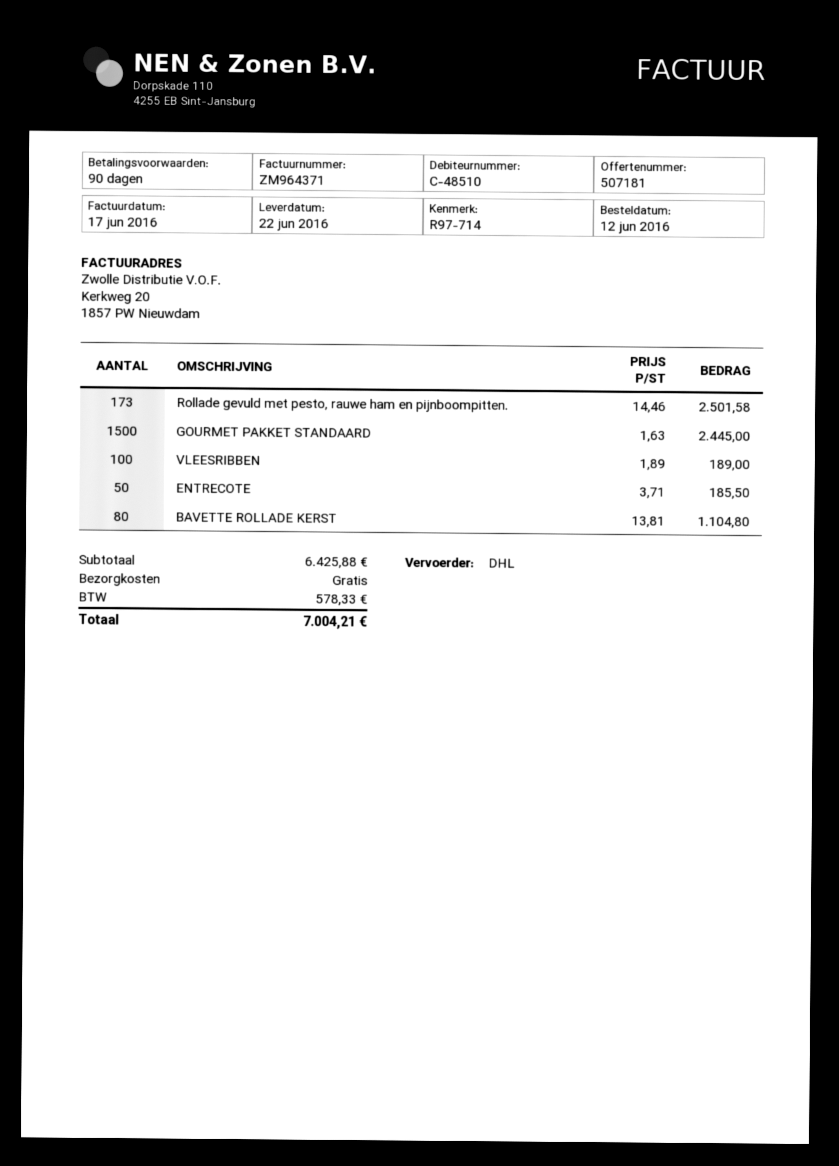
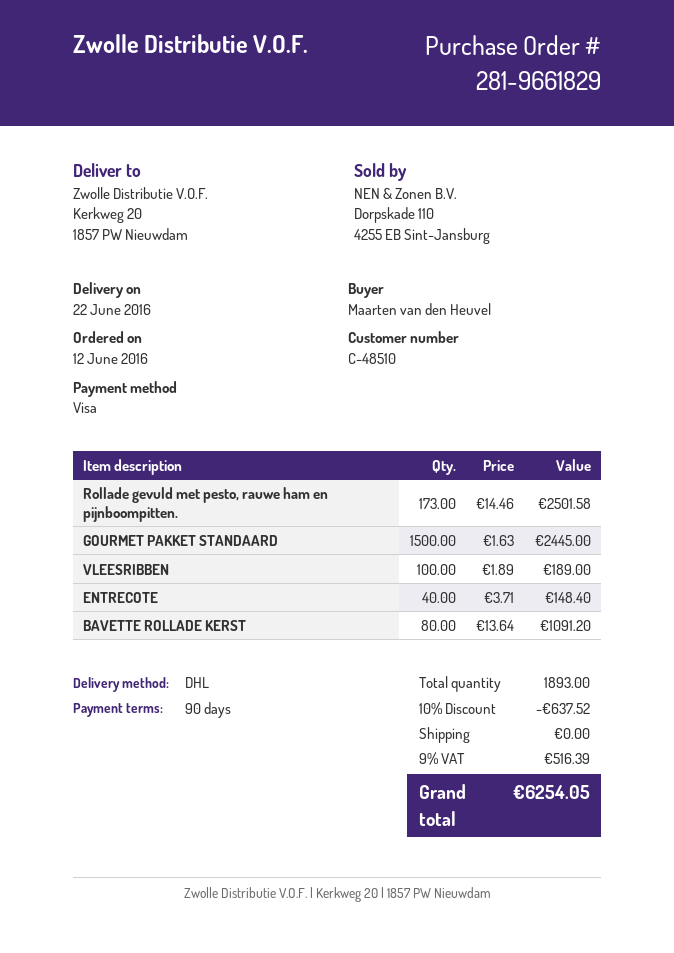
ENTRECOTE: 50 x 3.71 = 185.50 -> 40 x 3.71 = 148.40
BAVETTE ROLLADE KERST: 80 x 13.81 = 1104.80 -> 80 x 13.64 = 1091.20
discount: none -> 10% = 637.52
tax: 578.33 -> 516.39
total: 7004.21 -> 6254.05

